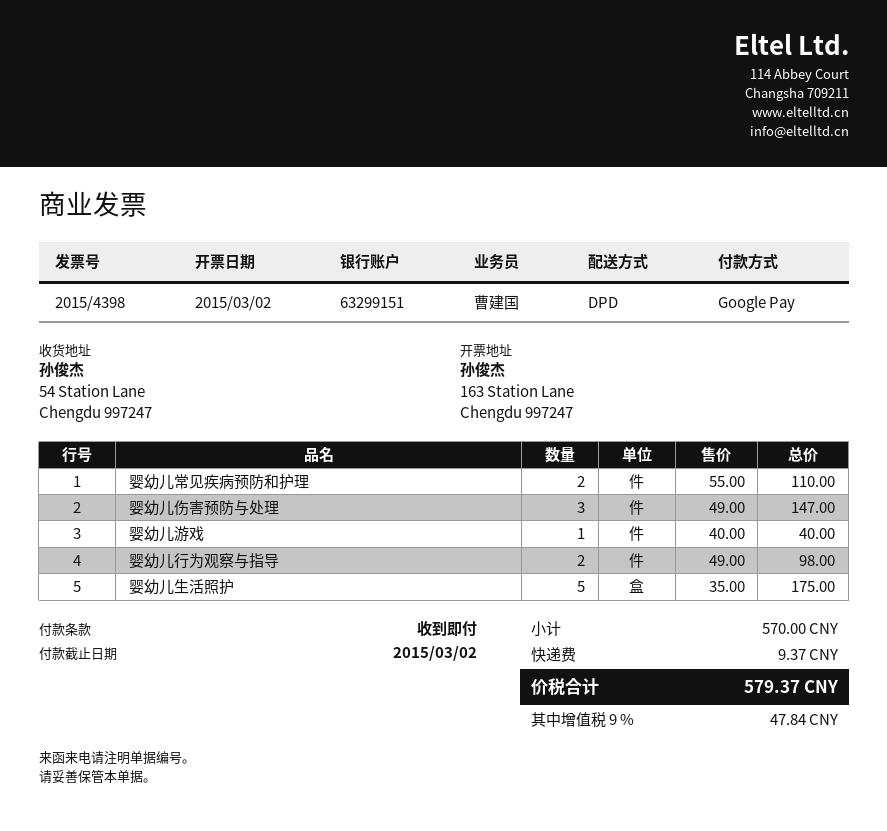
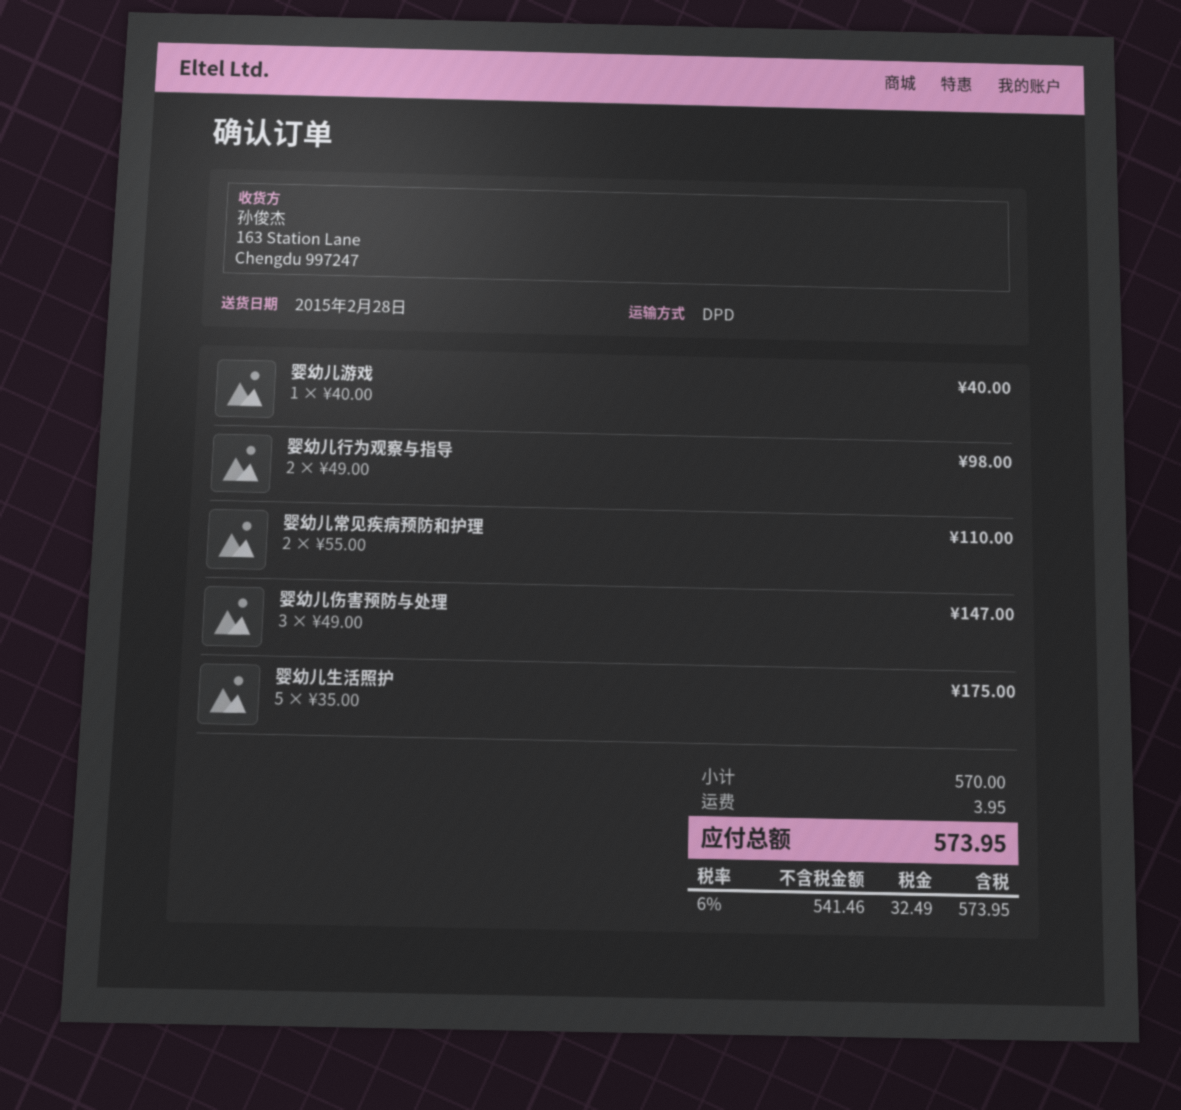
ship to: 54 Station Lane, Chengdu 997247 -> 163 Station Lane, Chengdu 997247
shipping: 9.37 -> 3.95
tax: 9% = 47.84 -> 6% = 32.49
total: 579.37 -> 573.95

